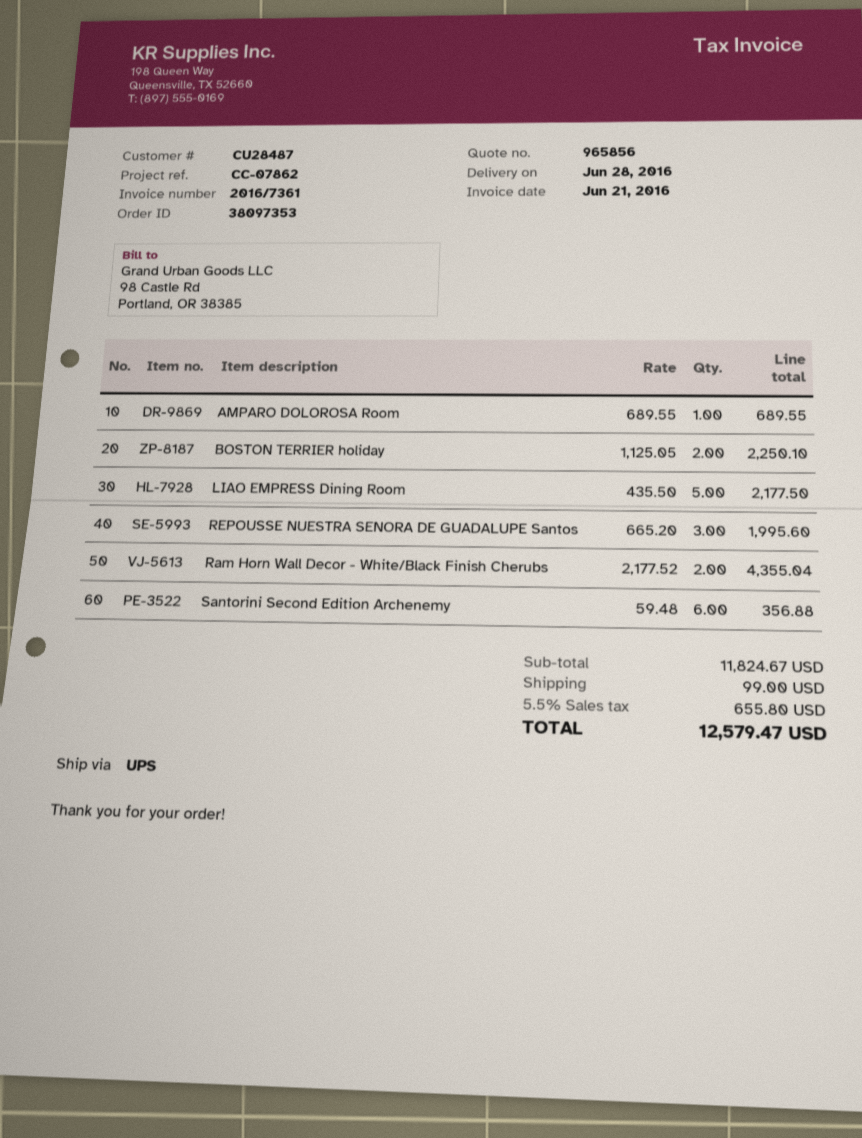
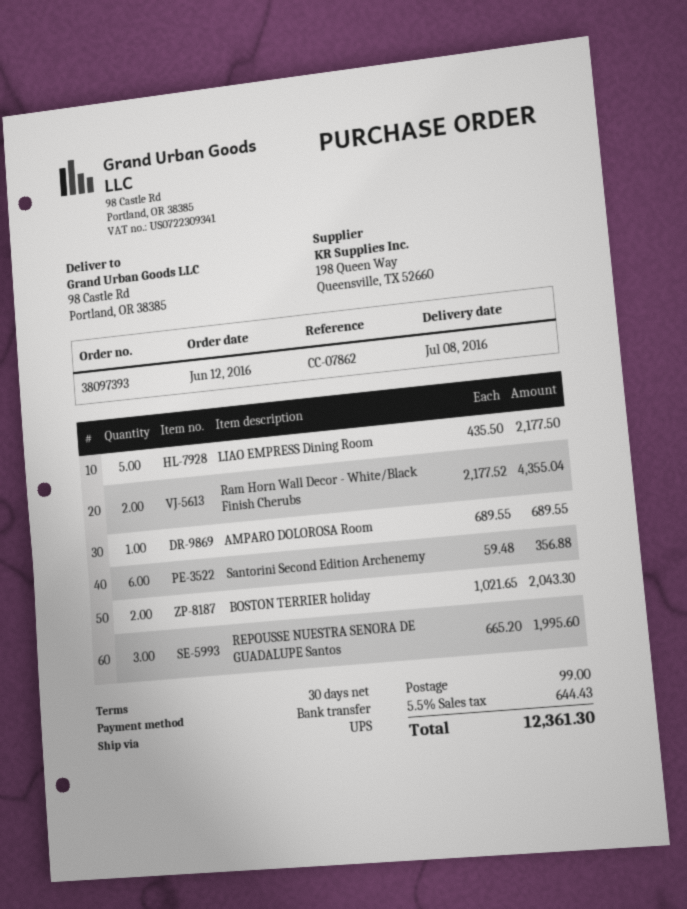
order number: 38097353 -> 38097393
delivery date: 2016-06-28 -> 2016-07-08
BOSTON TERRIER holiday: 2 x 1125.05 = 2250.10 -> 2 x 1021.65 = 2043.30
tax: 5.5% = 655.80 -> 5.5% = 644.43
total: 12579.47 -> 12361.30

